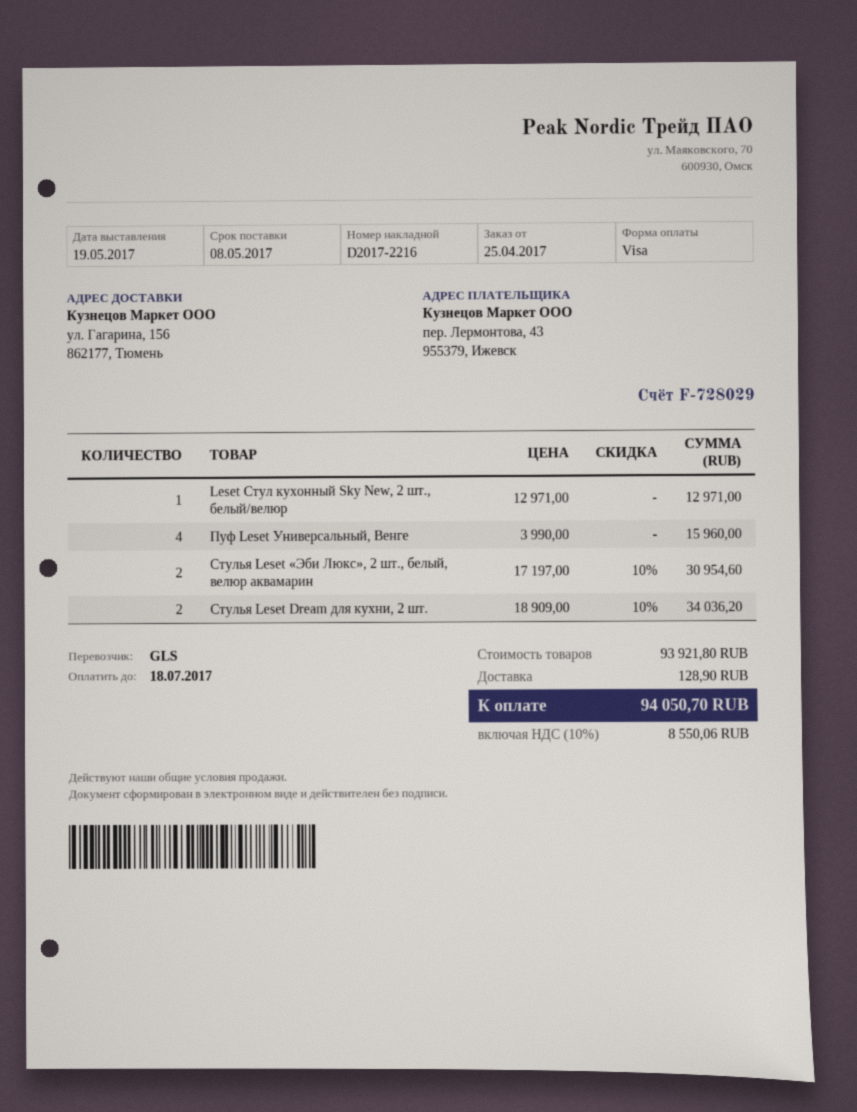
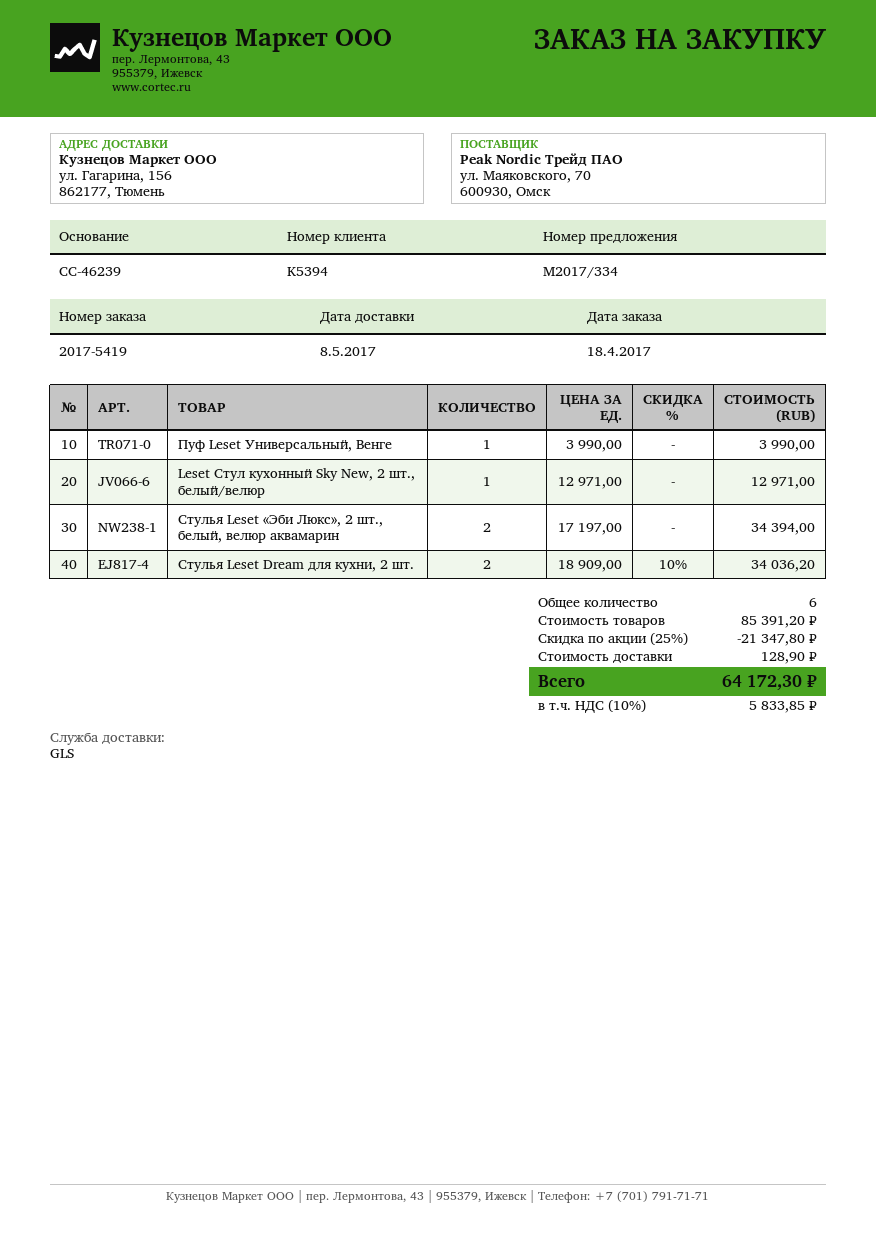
order date: 2017-04-25 -> 2017-04-18
Пуф Leset Универсальный, Венге: 4 x 3990.00 = 15960.00 -> 1 x 3990.00 = 3990.00
Стулья Leset «Эби Люкс», 2 шт., белый, велюр аквамарин: 2 x 17197.00 - 10% = 30954.60 -> 2 x 17197.00 = 34394.00
subtotal: 93921.80 -> 85391.20
discount: none -> 25% = 21347.80
tax: 10% = 8550.06 -> 10% = 5833.85
total: 94050.70 -> 64172.30

